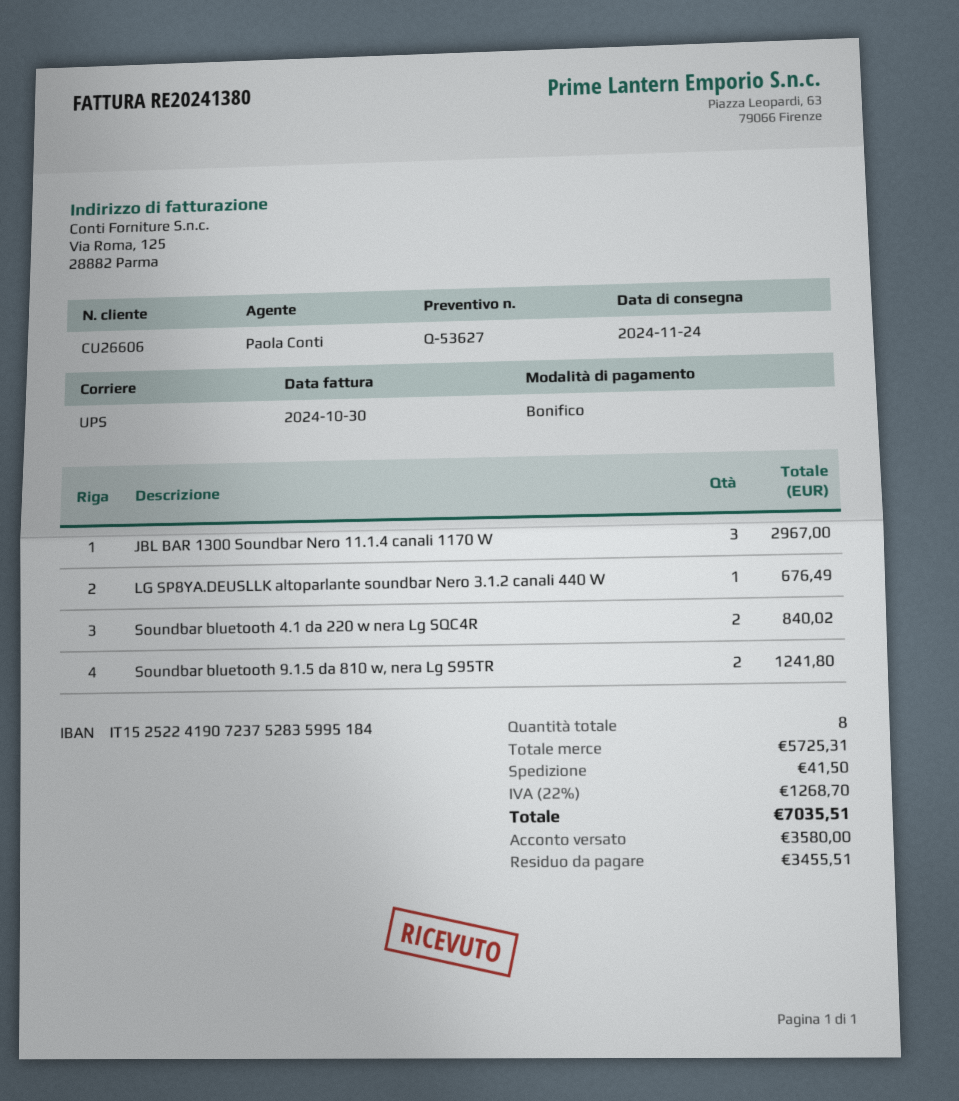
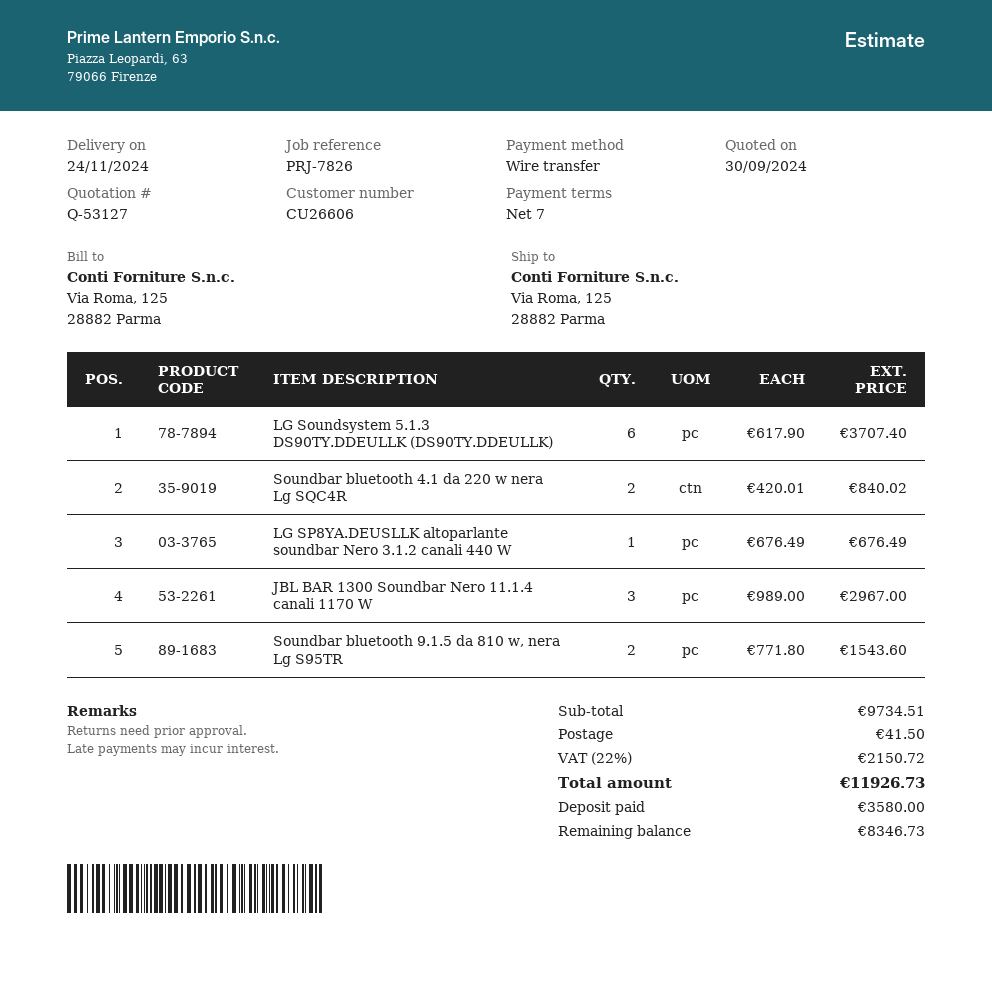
quote number: Q-53627 -> Q-53127
Soundbar bluetooth 9.1.5 da 810 w, nera Lg S95TR: 2 for 1241.80 -> 2 for 1543.60
LG Soundsystem 5.1.3 DS90TY.DDEULLK (DS90TY.DDEULLK): none -> 6 for 3707.40
subtotal: 5725.31 -> 9734.51
tax: 22% = 1268.70 -> 22% = 2150.72
total: 7035.51 -> 11926.73
balance: 3455.51 -> 8346.73

